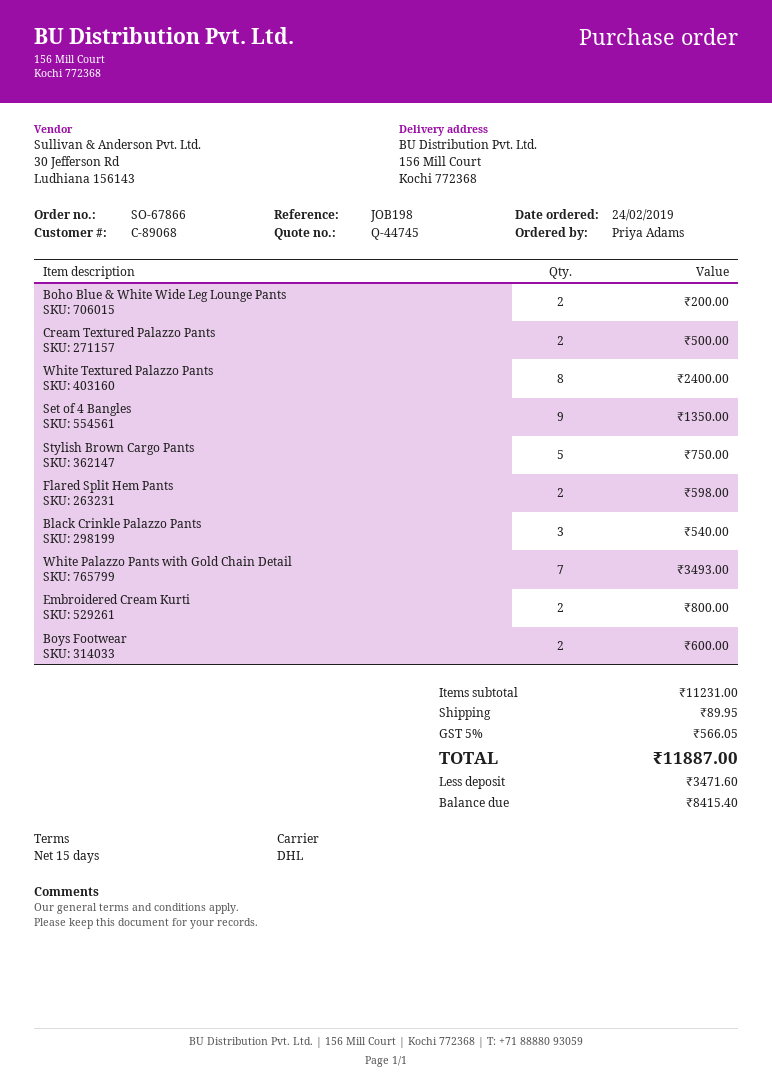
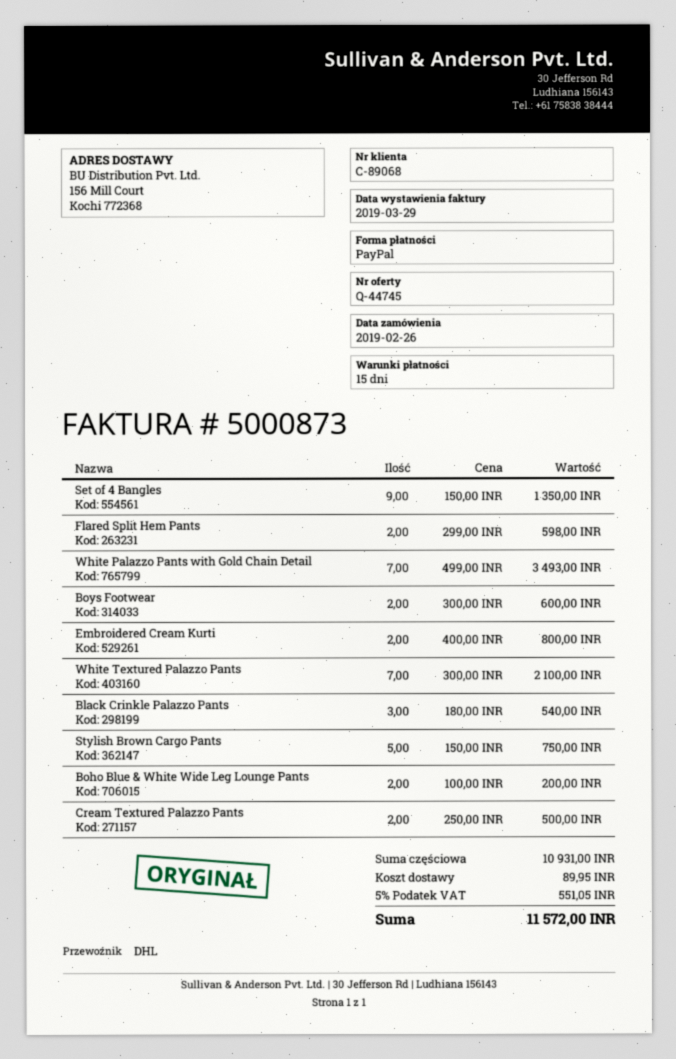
order date: 2019-02-24 -> 2019-02-26
White Textured Palazzo Pants: 8 for 2400.00 -> 7 for 2100.00
subtotal: 11231.00 -> 10931.00
tax: 5% = 566.05 -> 5% = 551.05
total: 11887.00 -> 11572.00

